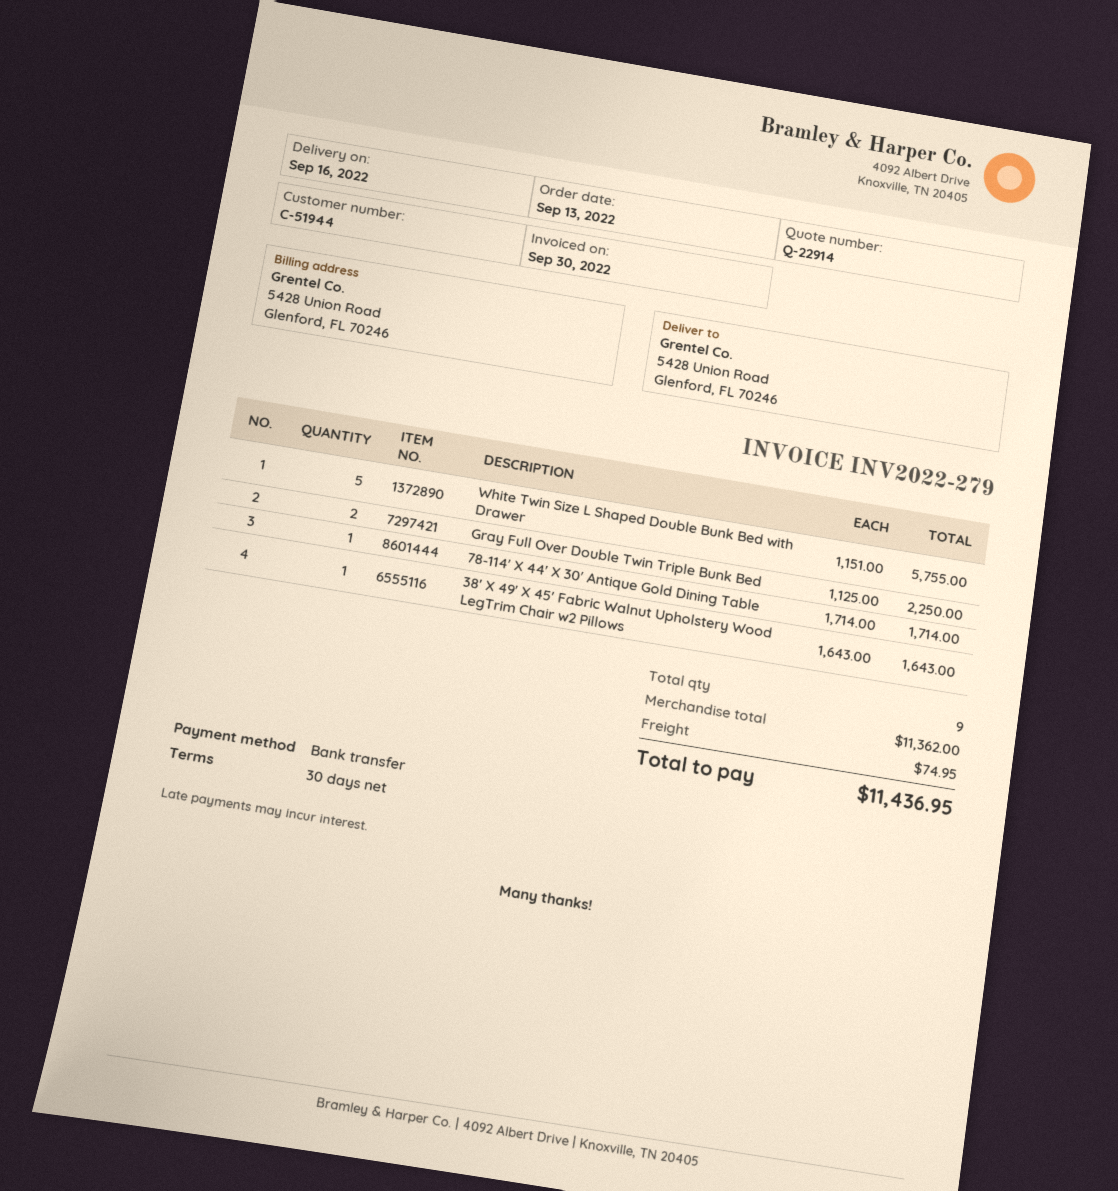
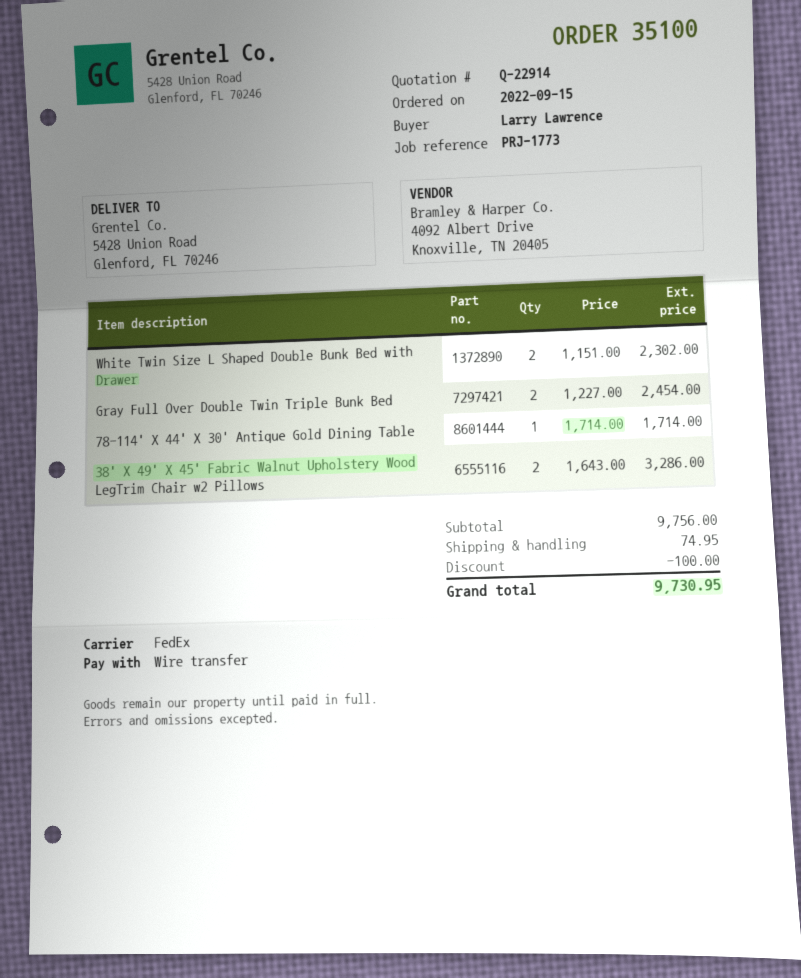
order date: 2022-09-13 -> 2022-09-15
White Twin Size L Shaped Double Bunk Bed with Drawer: 5 x 1151.00 = 5755.00 -> 2 x 1151.00 = 2302.00
Gray Full Over Double Twin Triple Bunk Bed: 2 x 1125.00 = 2250.00 -> 2 x 1227.00 = 2454.00
38' X 49' X 45' Fabric Walnut Upholstery Wood LegTrim Chair w2 Pillows: 1 x 1643.00 = 1643.00 -> 2 x 1643.00 = 3286.00
subtotal: 11362.00 -> 9756.00
discount: none -> 100.00
total: 11436.95 -> 9730.95

